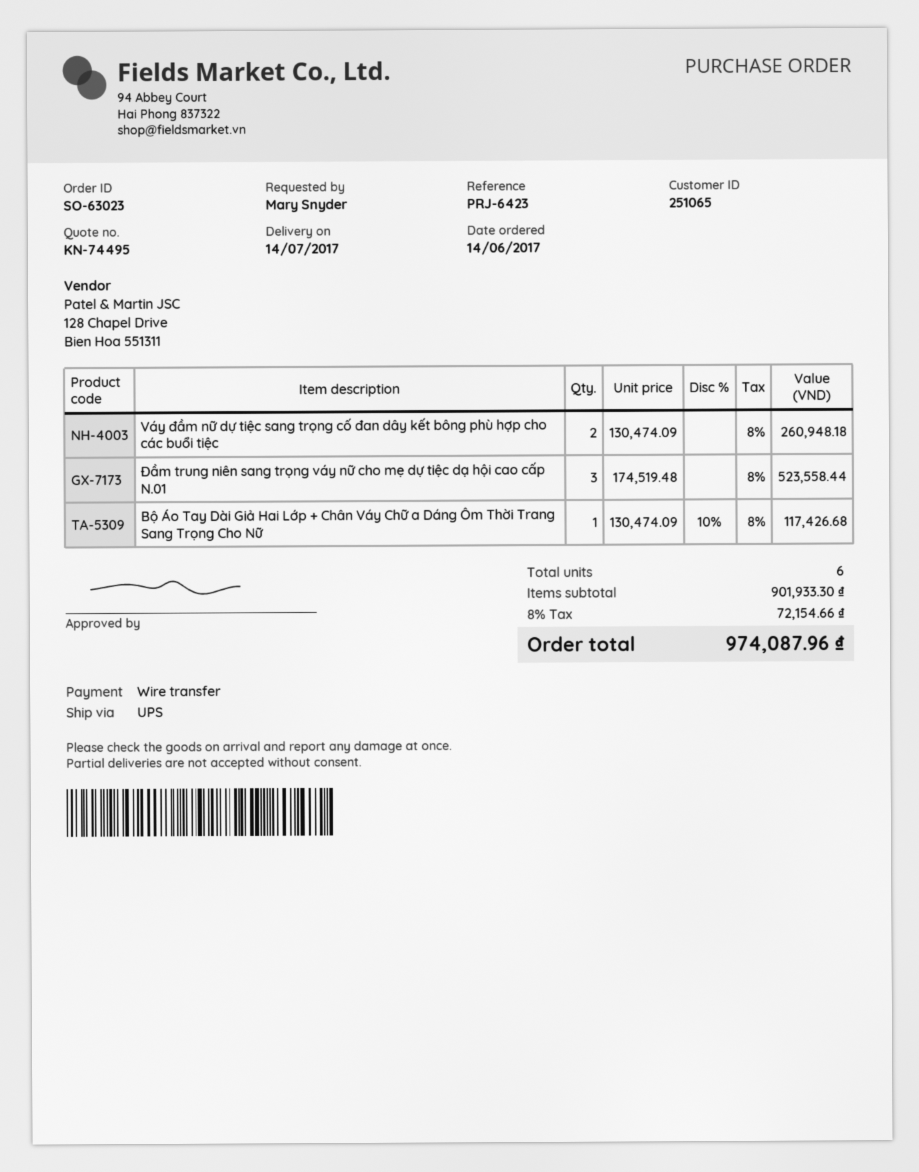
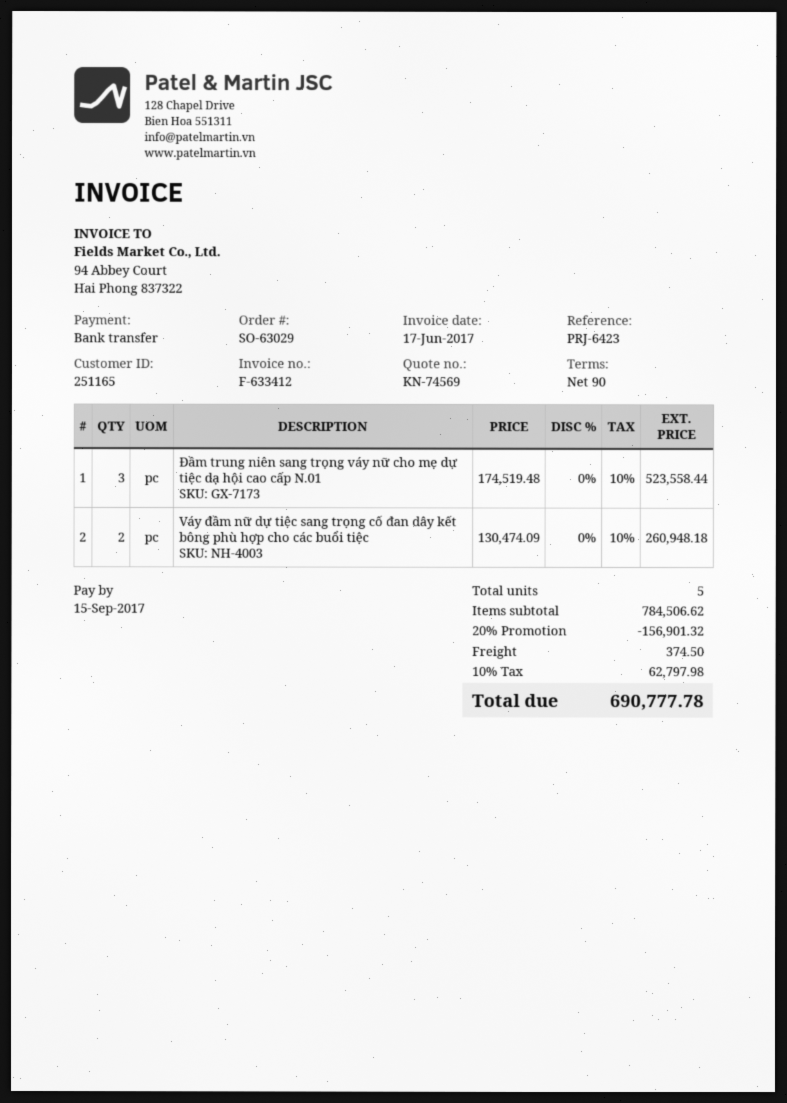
quote number: KN-74495 -> KN-74569
order number: SO-63023 -> SO-63029
customer number: 251065 -> 251165
Bộ Áo Tay Dài Giả Hai Lớp + Chân Váy Chữ a Dáng Ôm Thời Trang Sang Trọng Cho Nữ: 1 x 130474.09 - 10% = 117426.68 -> none
total quantity: 6 -> 5
subtotal: 901933.30 -> 784506.62
discount: none -> 20% = 156901.32
shipping: none -> 374.50
tax: 8% = 72154.66 -> 10% = 62797.98
total: 974087.96 -> 690777.78

